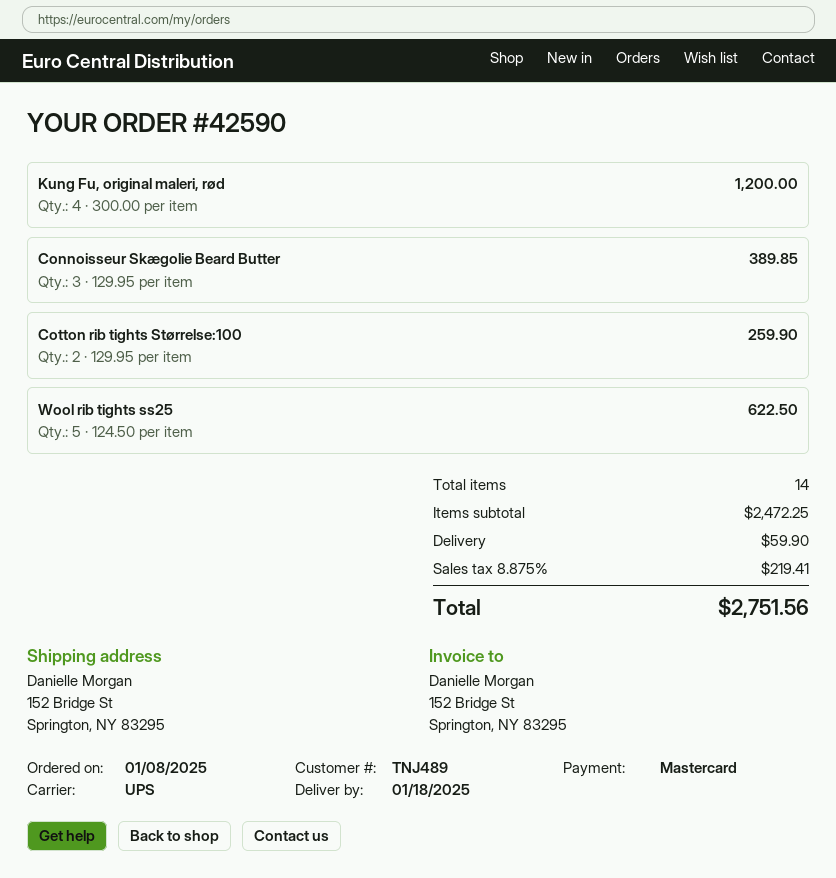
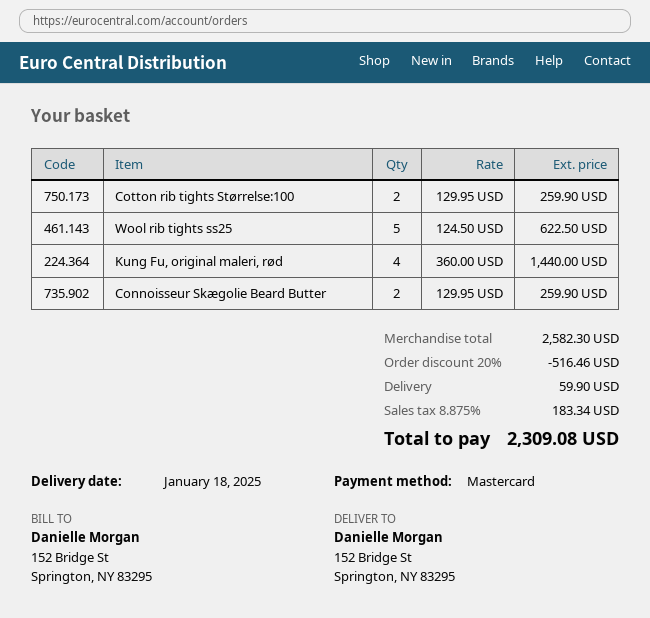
Kung Fu, original maleri, rød: 4 x 300.00 = 1200.00 -> 4 x 360.00 = 1440.00
Connoisseur Skægolie Beard Butter: 3 x 129.95 = 389.85 -> 2 x 129.95 = 259.90
subtotal: 2472.25 -> 2582.30
discount: none -> 20% = 516.46
tax: 8.875% = 219.41 -> 8.875% = 183.34
total: 2751.56 -> 2309.08

